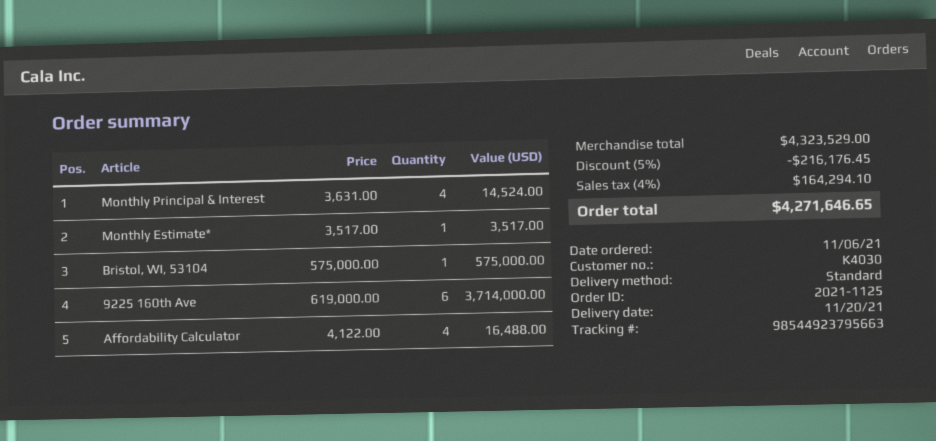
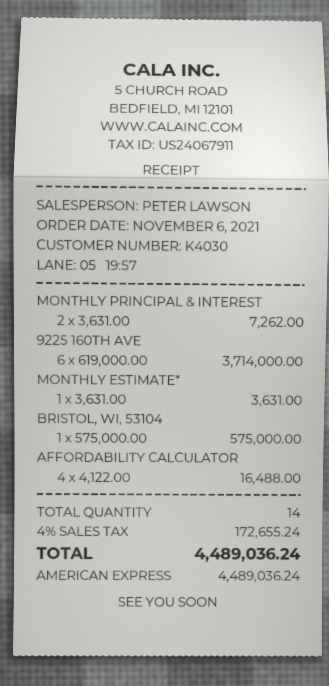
Monthly Principal & Interest: 4 x 3631.00 = 14524.00 -> 2 x 3631.00 = 7262.00
Monthly Estimate*: 1 x 3517.00 = 3517.00 -> 1 x 3631.00 = 3631.00
discount: 5% = 216176.45 -> none
tax: 4% = 164294.10 -> 4% = 172655.24
total: 4271646.65 -> 4489036.24

